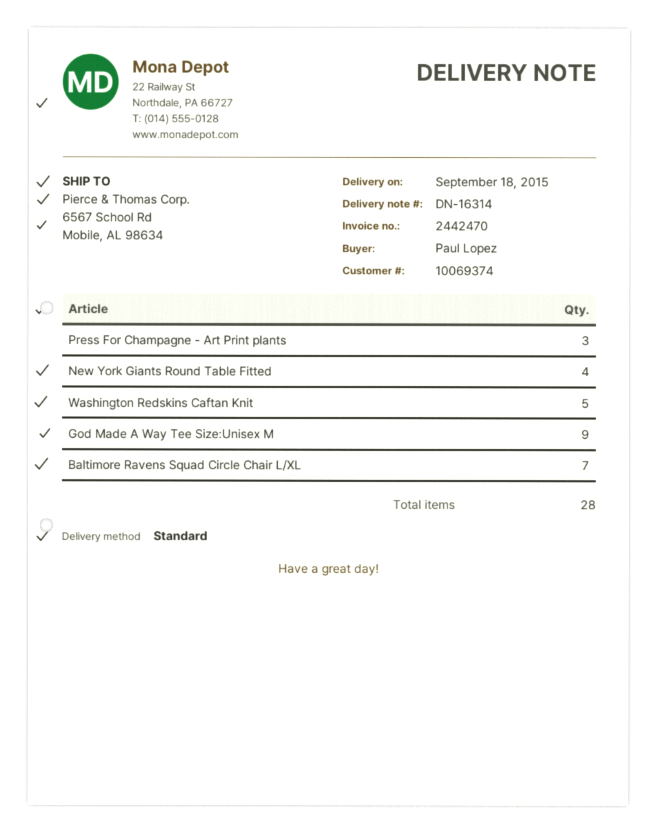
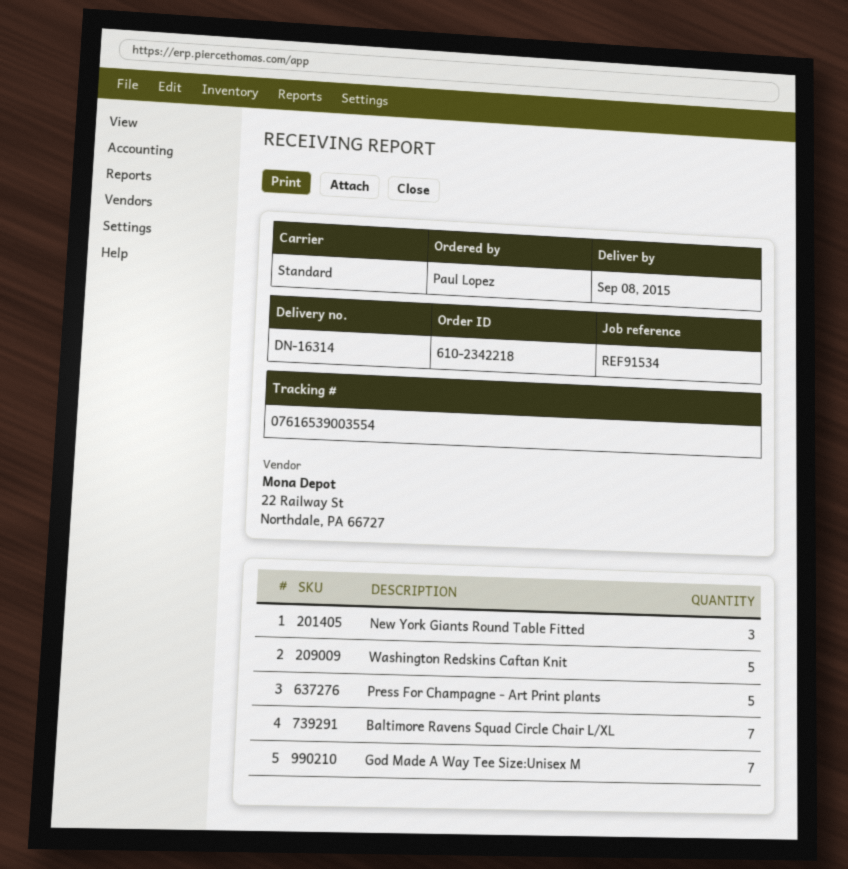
delivery date: 2015-09-18 -> 2015-09-08
Press For Champagne - Art Print plants: 3 -> 5
New York Giants Round Table Fitted: 4 -> 3
God Made A Way Tee Size:Unisex M: 9 -> 7

